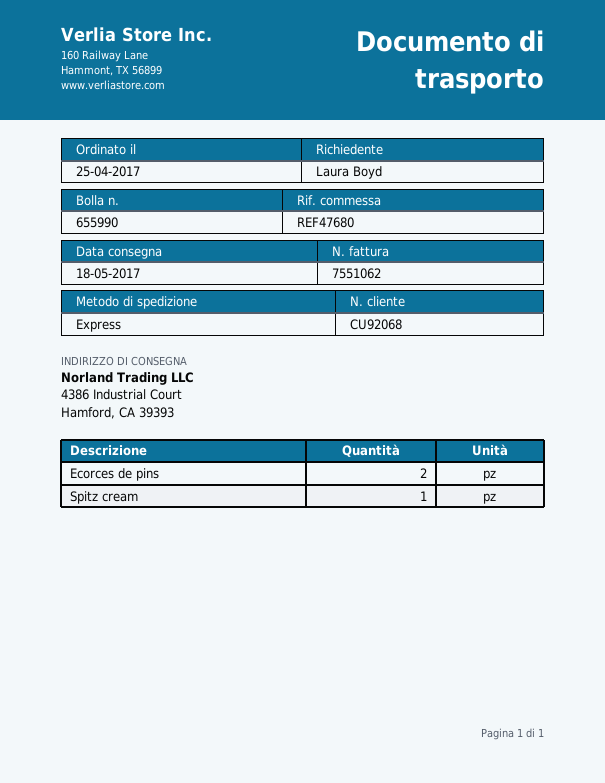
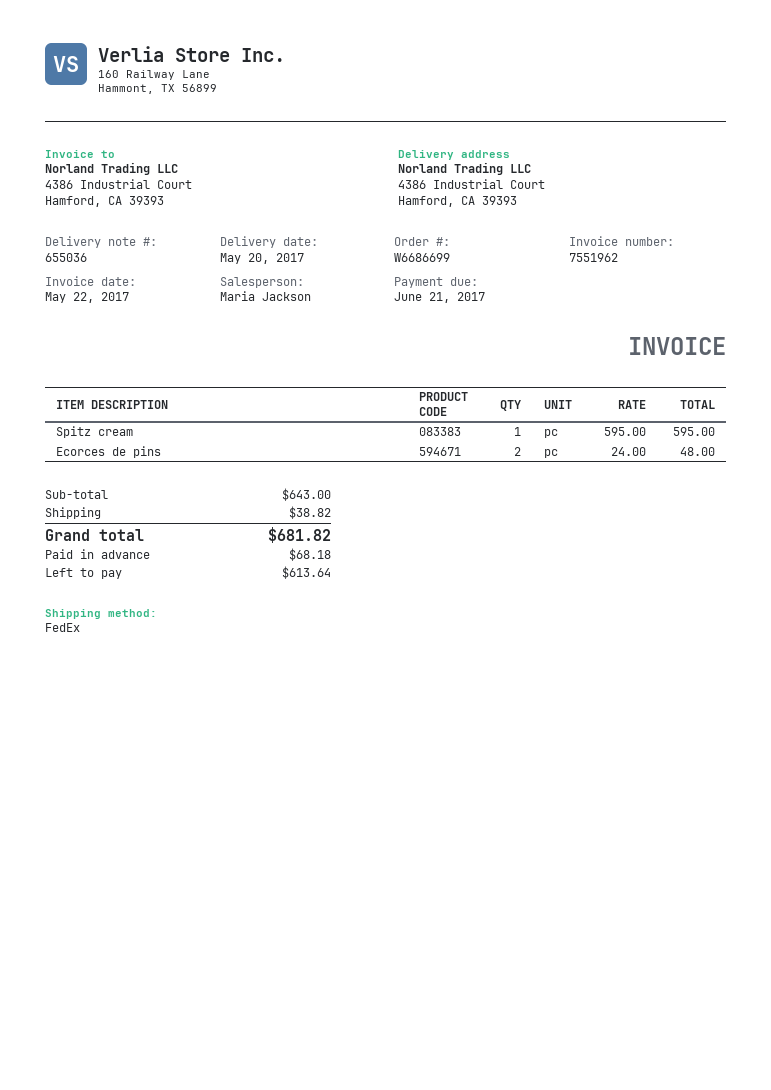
delivery note number: 655990 -> 655036
delivery date: 2017-05-18 -> 2017-05-20
invoice number: 7551062 -> 7551962
shipping method: express -> FedEx

